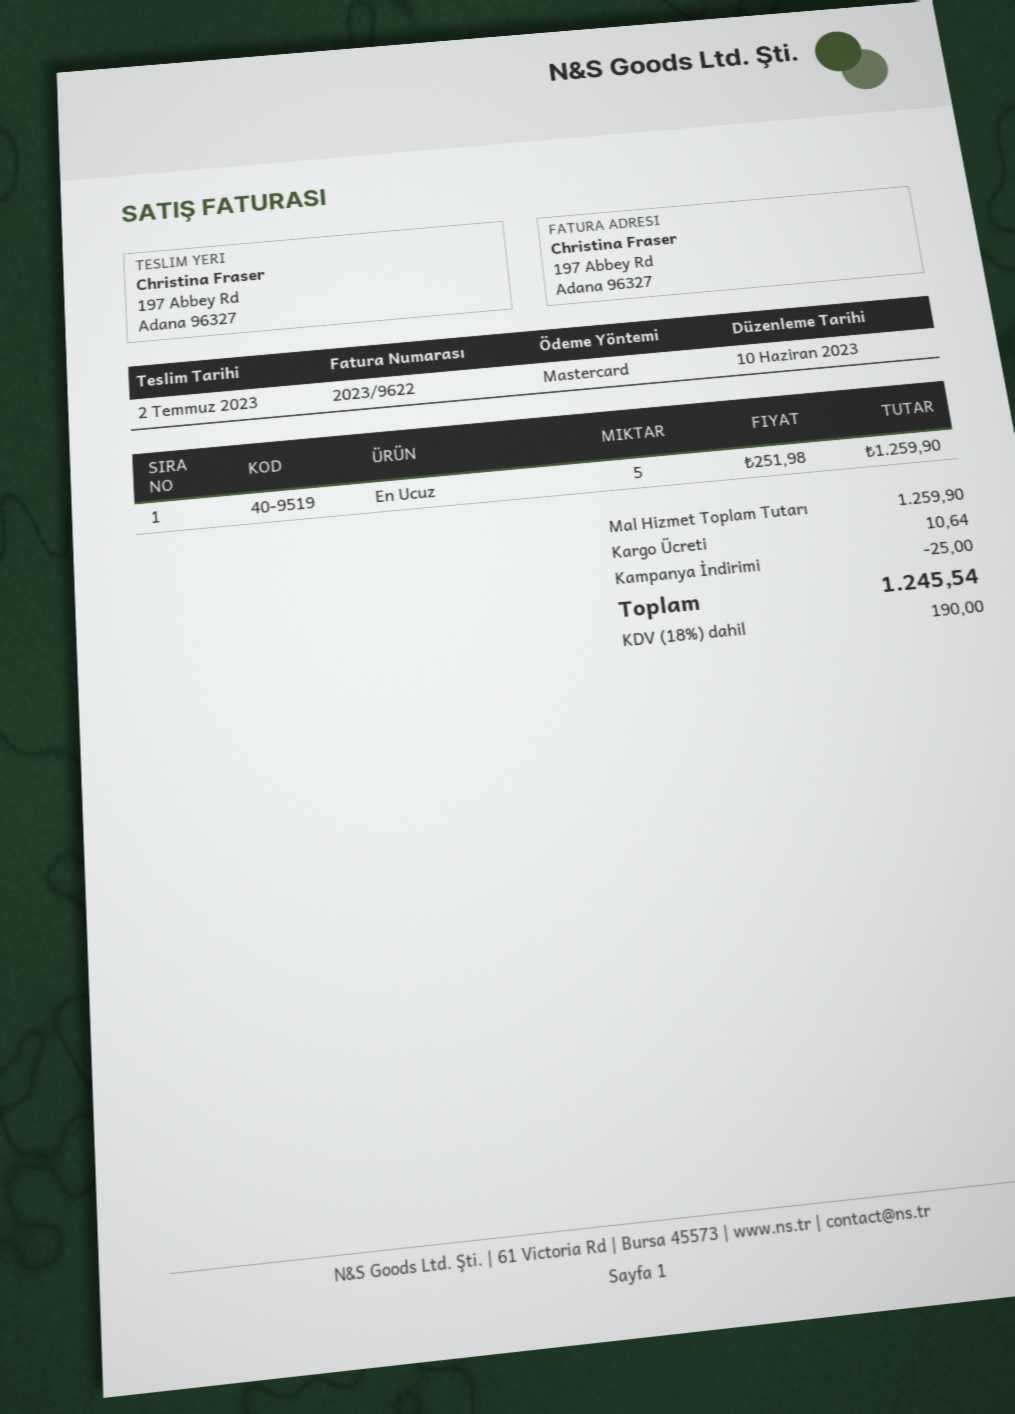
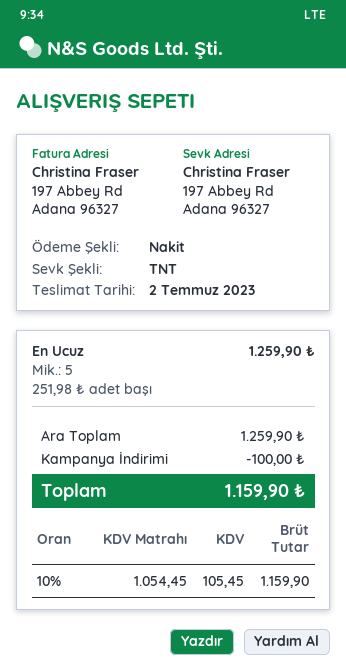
payment method: Mastercard -> cash
discount: 25.00 -> 100.00
shipping: 10.64 -> none
tax: 18% = 190.00 -> 10% = 105.45
total: 1245.54 -> 1159.90

